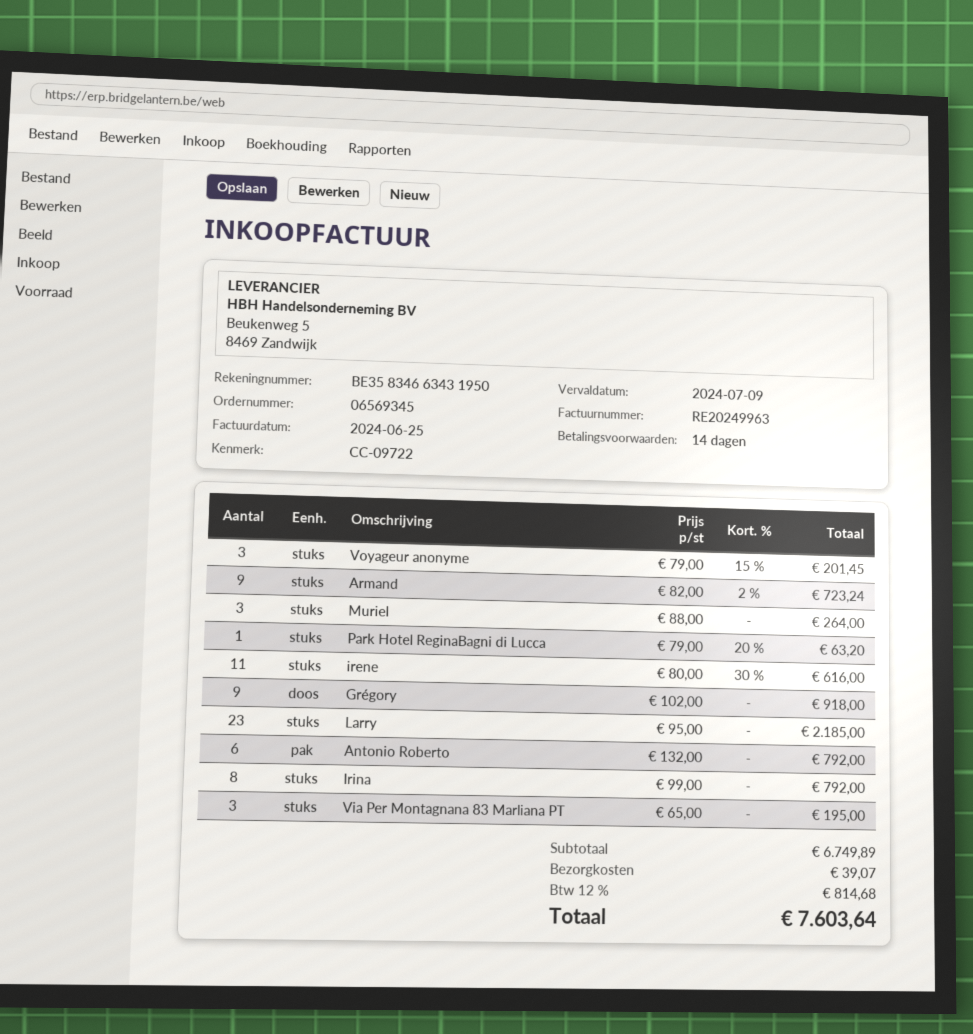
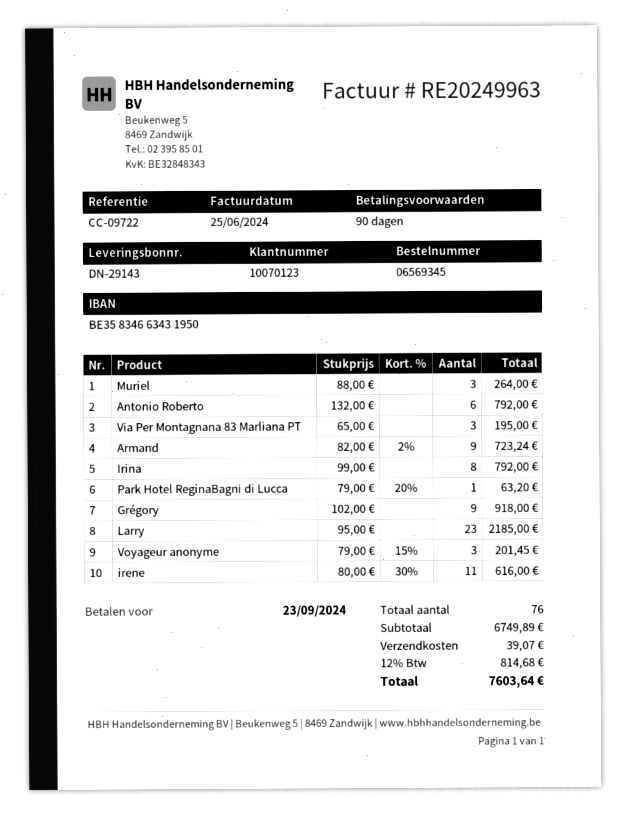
payment terms: 14 days -> 90 days
due date: 2024-07-09 -> 2024-09-23

